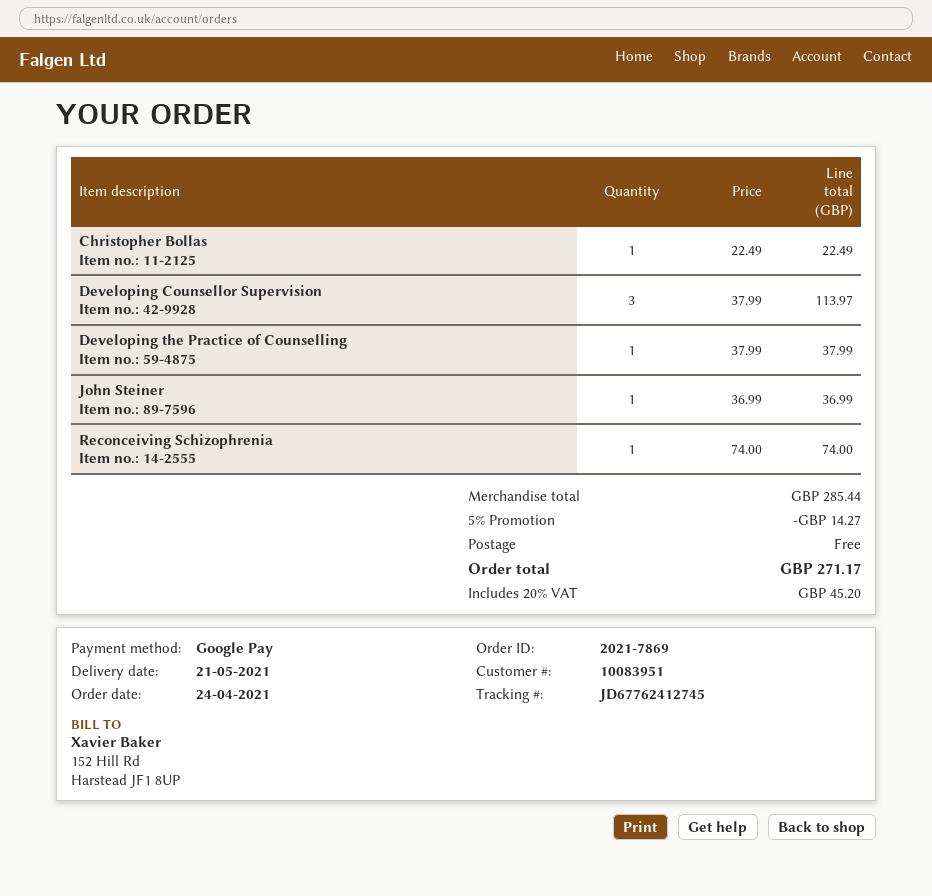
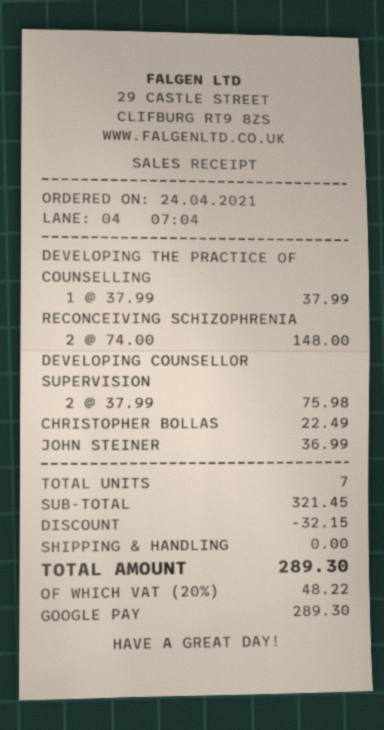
Developing Counsellor Supervision: 3 x 37.99 = 113.97 -> 2 x 37.99 = 75.98
Reconceiving Schizophrenia: 1 x 74.00 = 74.00 -> 2 x 74.00 = 148.00
subtotal: 285.44 -> 321.45
discount: 14.27 -> 32.15
tax: 20% = 45.20 -> 20% = 48.22
total: 271.17 -> 289.30

